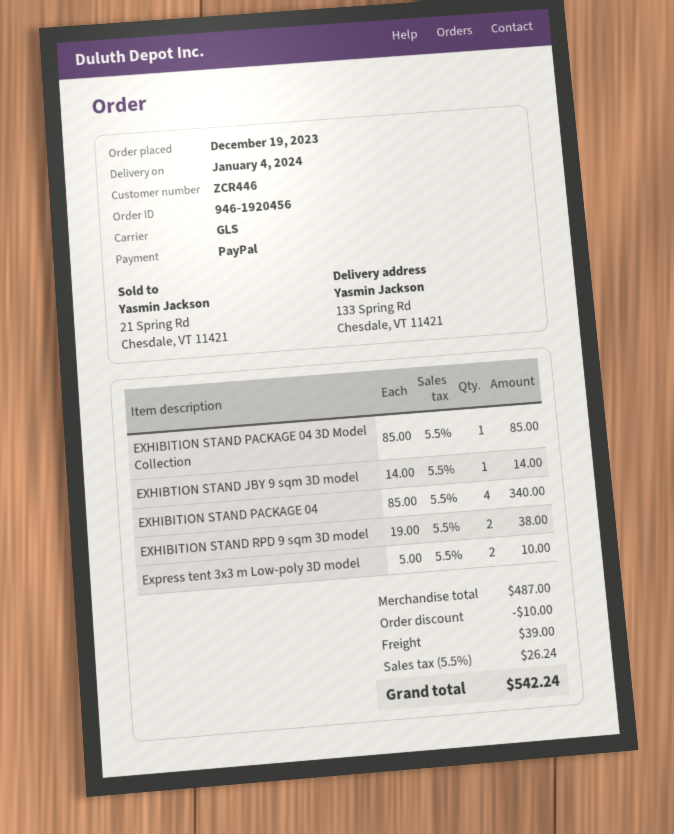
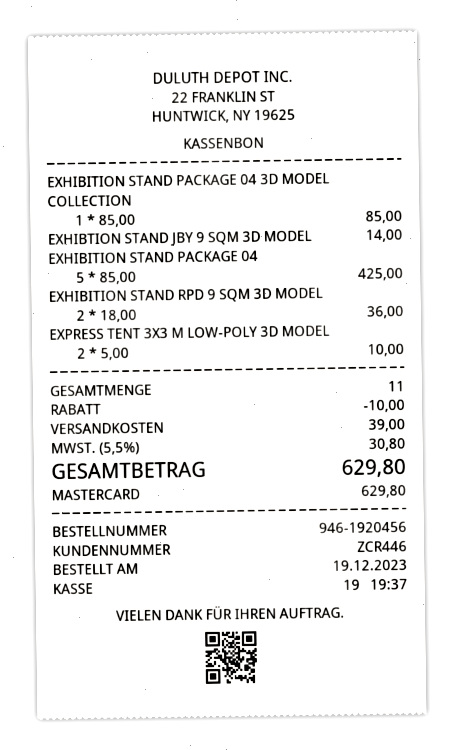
payment method: PayPal -> Mastercard
EXHIBITION STAND PACKAGE 04: 4 x 85.00 = 340.00 -> 5 x 85.00 = 425.00
EXHIBITION STAND RPD 9 sqm 3D model: 2 x 19.00 = 38.00 -> 2 x 18.00 = 36.00
tax: 5.5% = 26.24 -> 5.5% = 30.80
total: 542.24 -> 629.80

